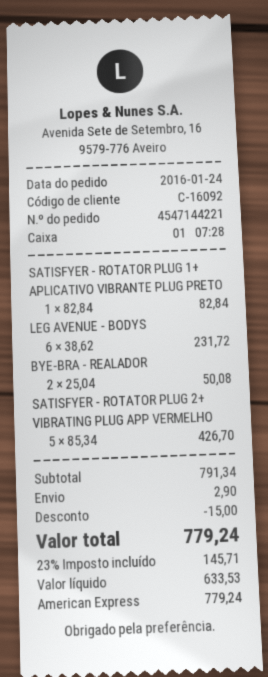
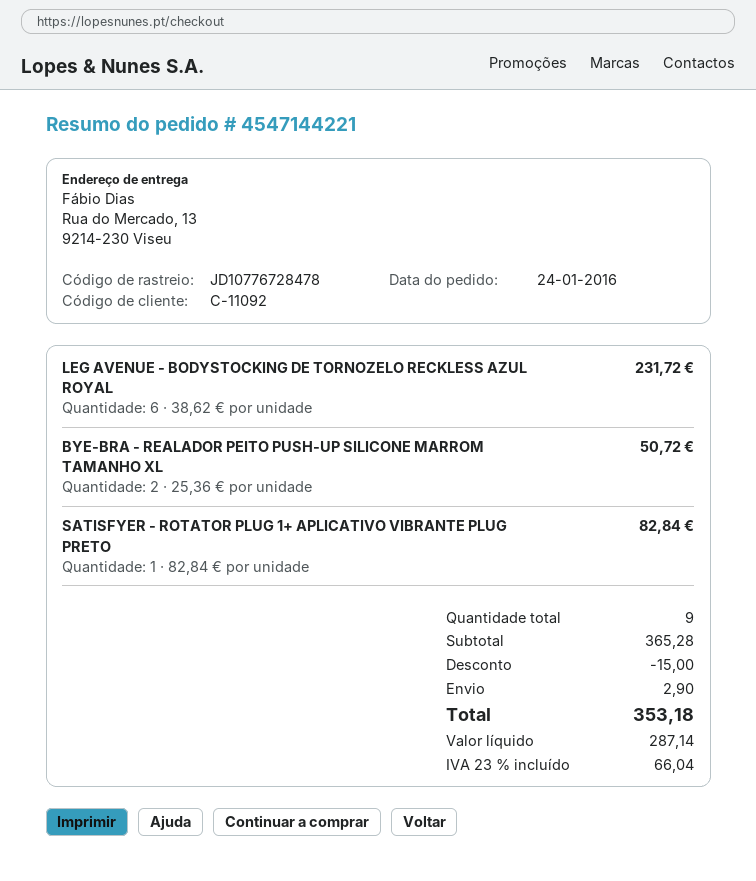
customer number: C-16092 -> C-11092
BYE-BRA - REALADOR: 2 x 25.04 = 50.08 -> 2 x 25.36 = 50.72
SATISFYER - ROTATOR PLUG 2+ VIBRATING PLUG APP VERMELHO: 5 x 85.34 = 426.70 -> none
subtotal: 791.34 -> 365.28
net: 633.53 -> 287.14
tax: 23% = 145.71 -> 23% = 66.04
total: 779.24 -> 353.18

